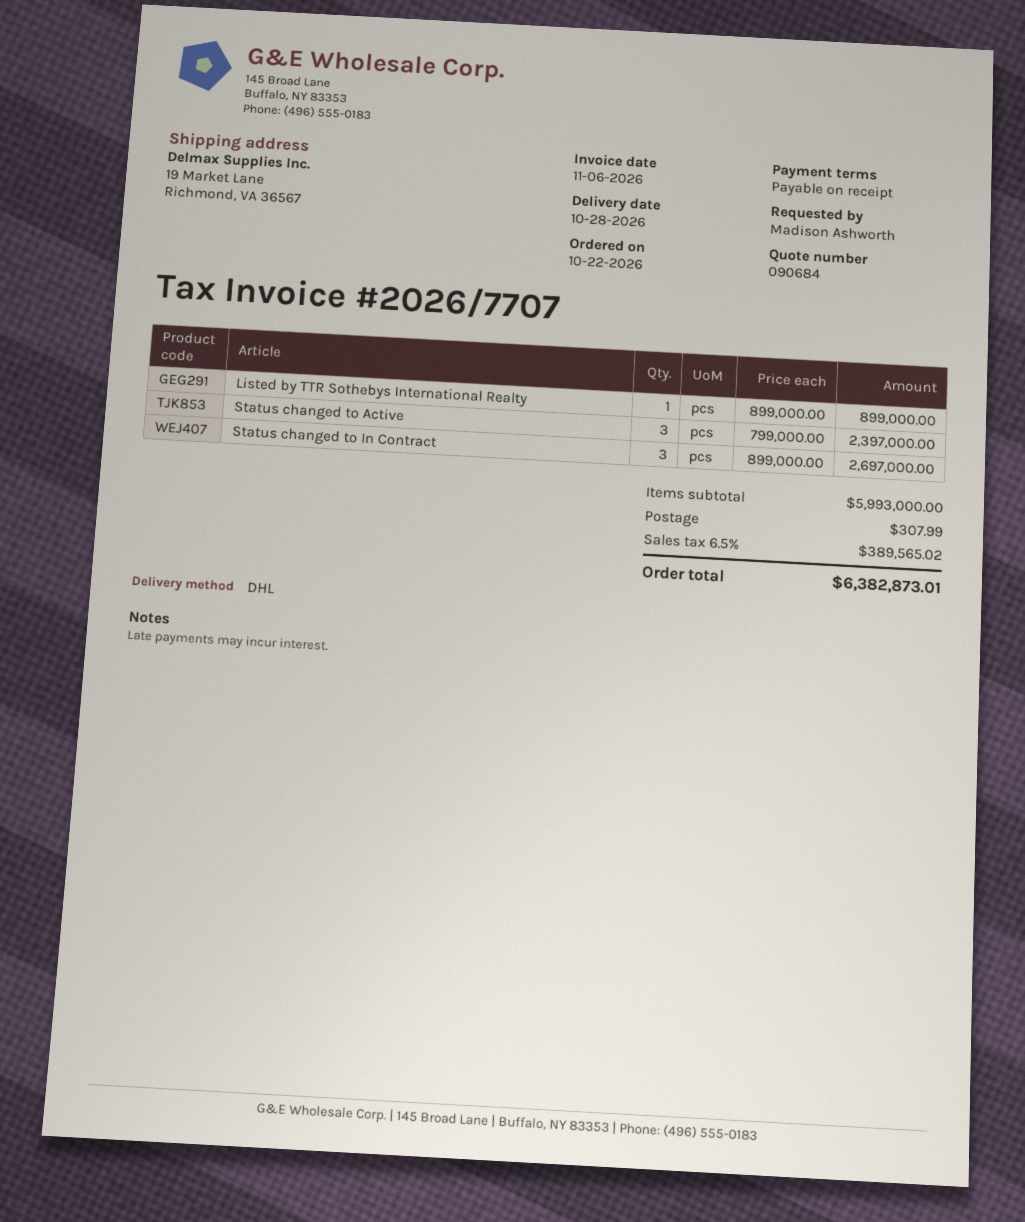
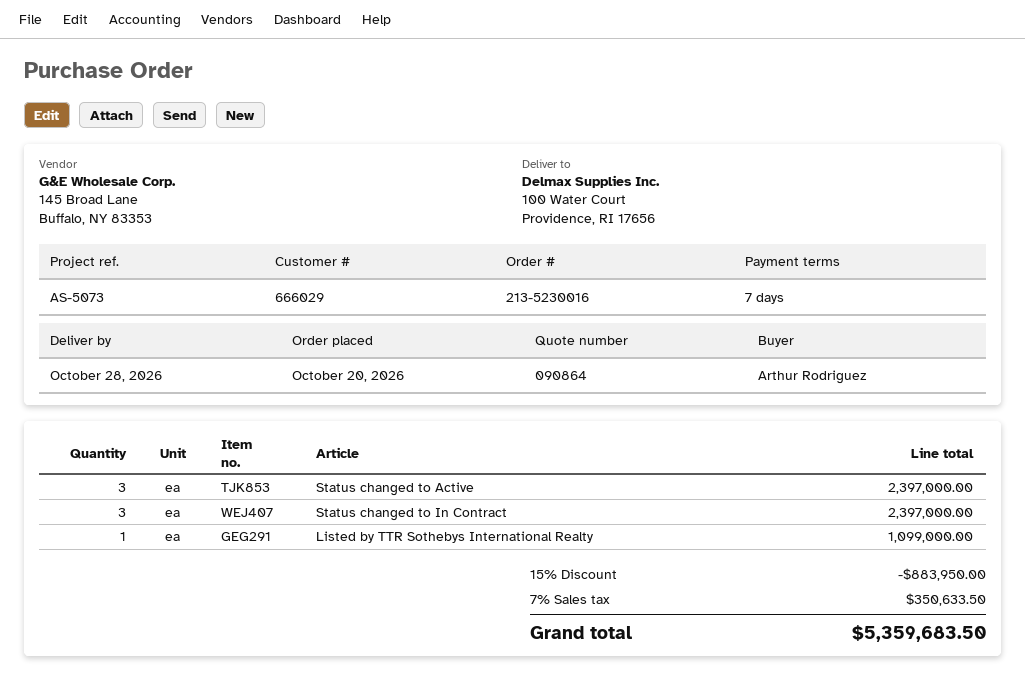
quote number: 090684 -> 090864
order date: 2026-10-22 -> 2026-10-20
payment terms: on receipt -> 7 days
ordered by: Madison Ashworth -> Arthur Rodriguez
ship to: 19 Market Lane, Richmond, VA 36567 -> 100 Water Court, Providence, RI 17656
Listed by TTR Sothebys International Realty: 1 for 899000.00 -> 1 for 1099000.00
Status changed to In Contract: 3 for 2697000.00 -> 3 for 2397000.00
discount: none -> 15% = 883950.00
shipping: 307.99 -> none
tax: 6.5% = 389565.02 -> 7% = 350633.50
total: 6382873.01 -> 5359683.50

